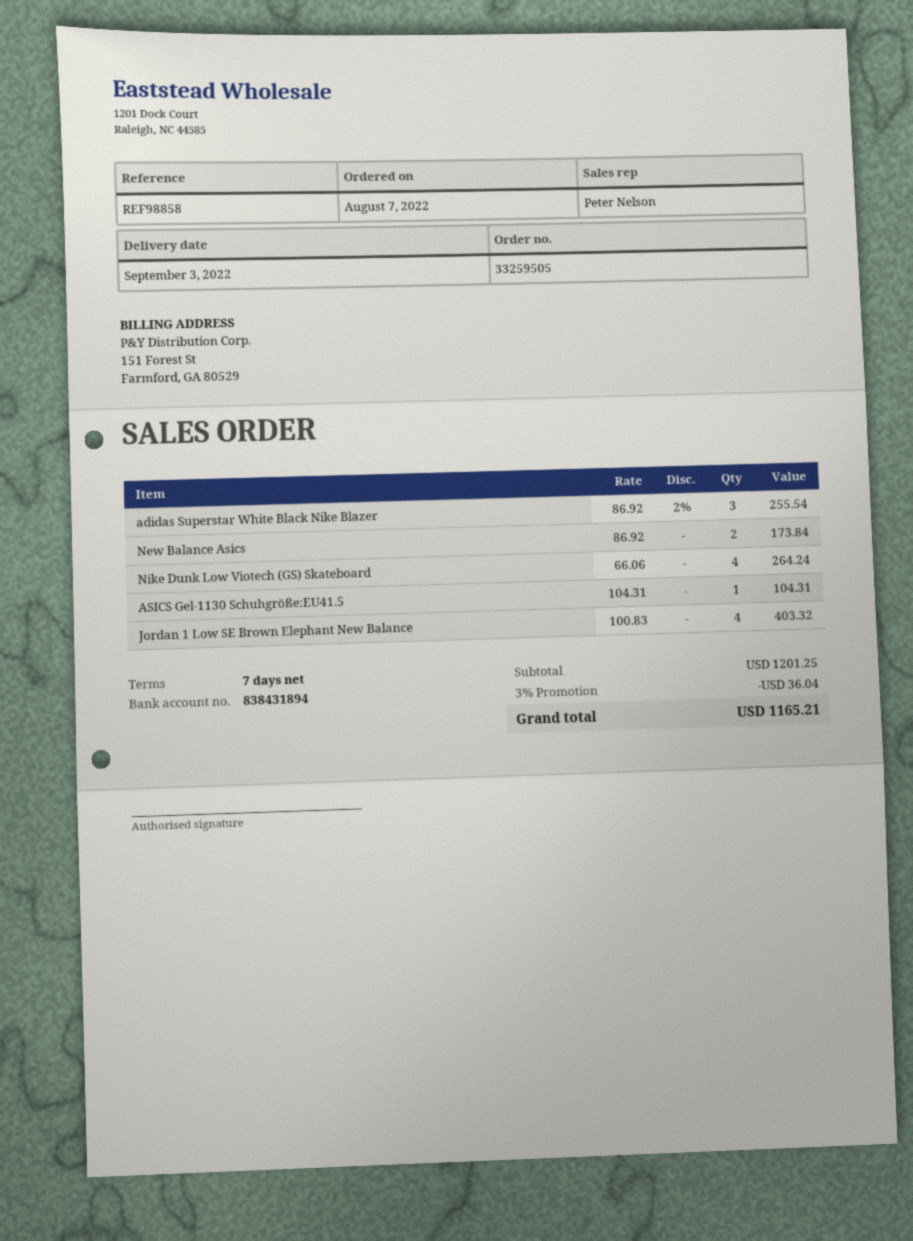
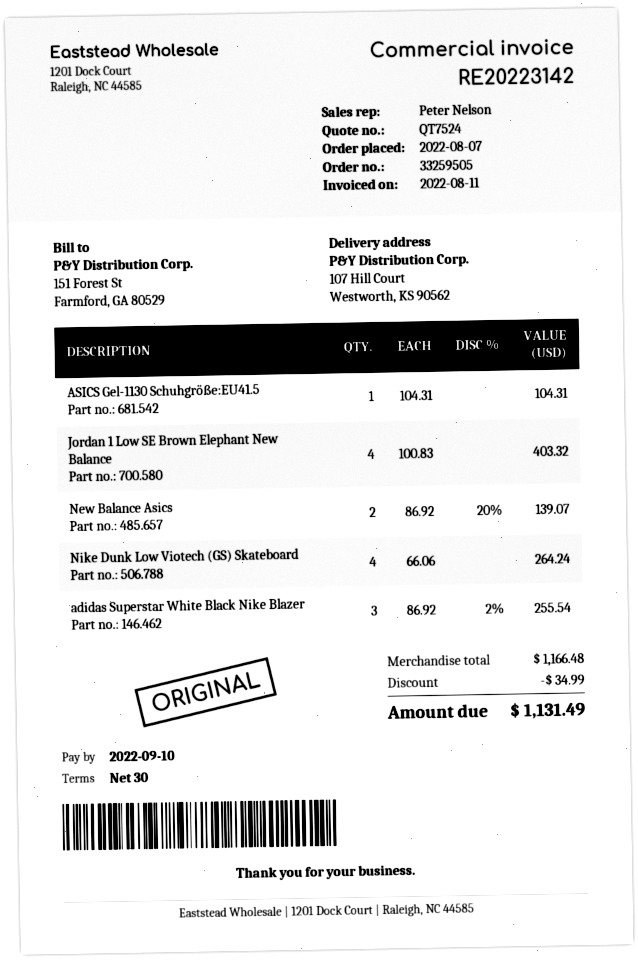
payment terms: 7 days -> 30 days
New Balance Asics: 2 x 86.92 = 173.84 -> 2 x 86.92 - 20% = 139.07
subtotal: 1201.25 -> 1166.48
discount: 36.04 -> 34.99
total: 1165.21 -> 1131.49

